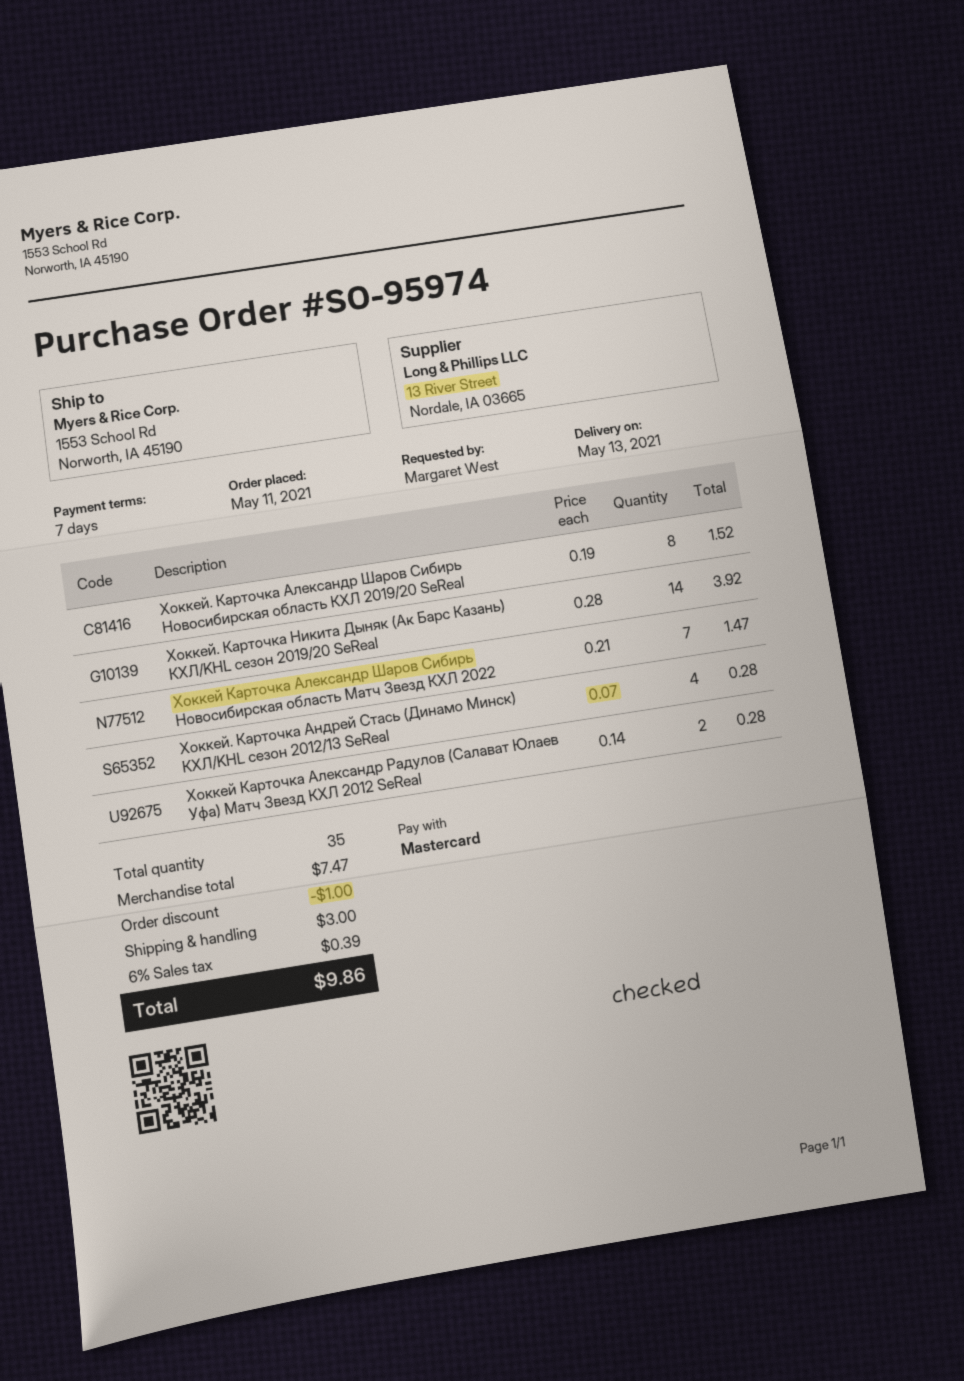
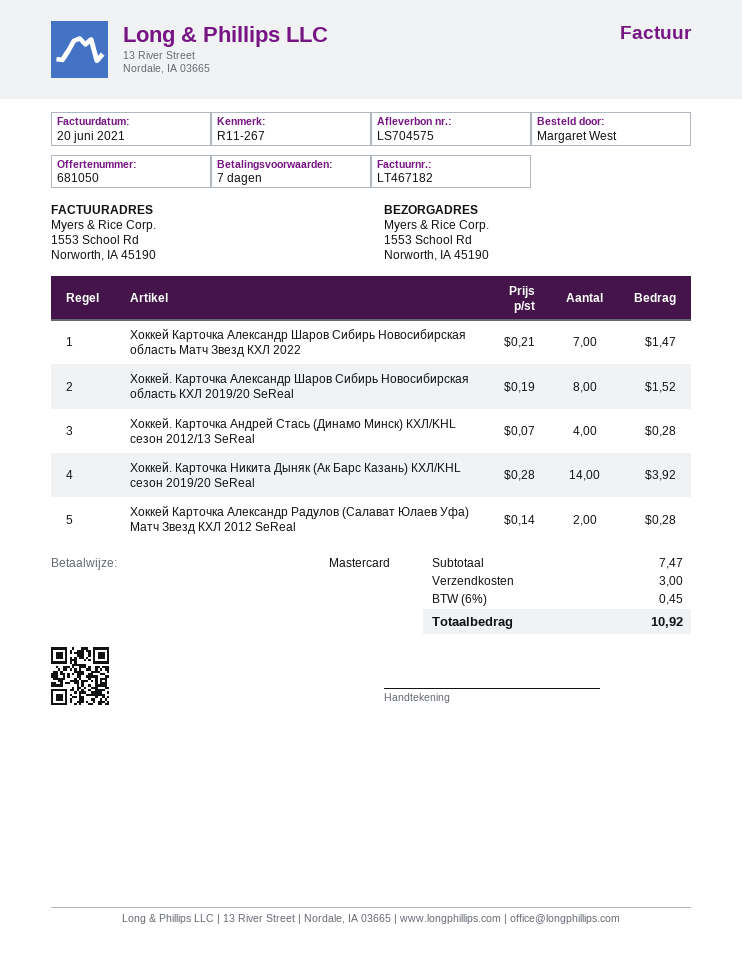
discount: 1.00 -> none
tax: 6% = 0.39 -> 6% = 0.45
total: 9.86 -> 10.92

